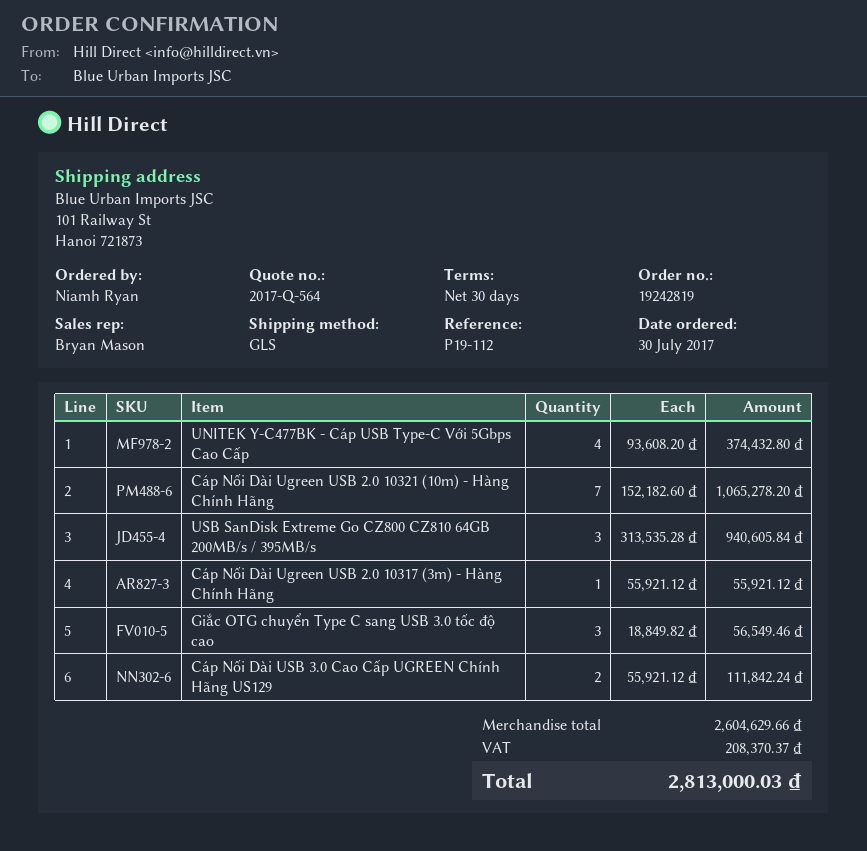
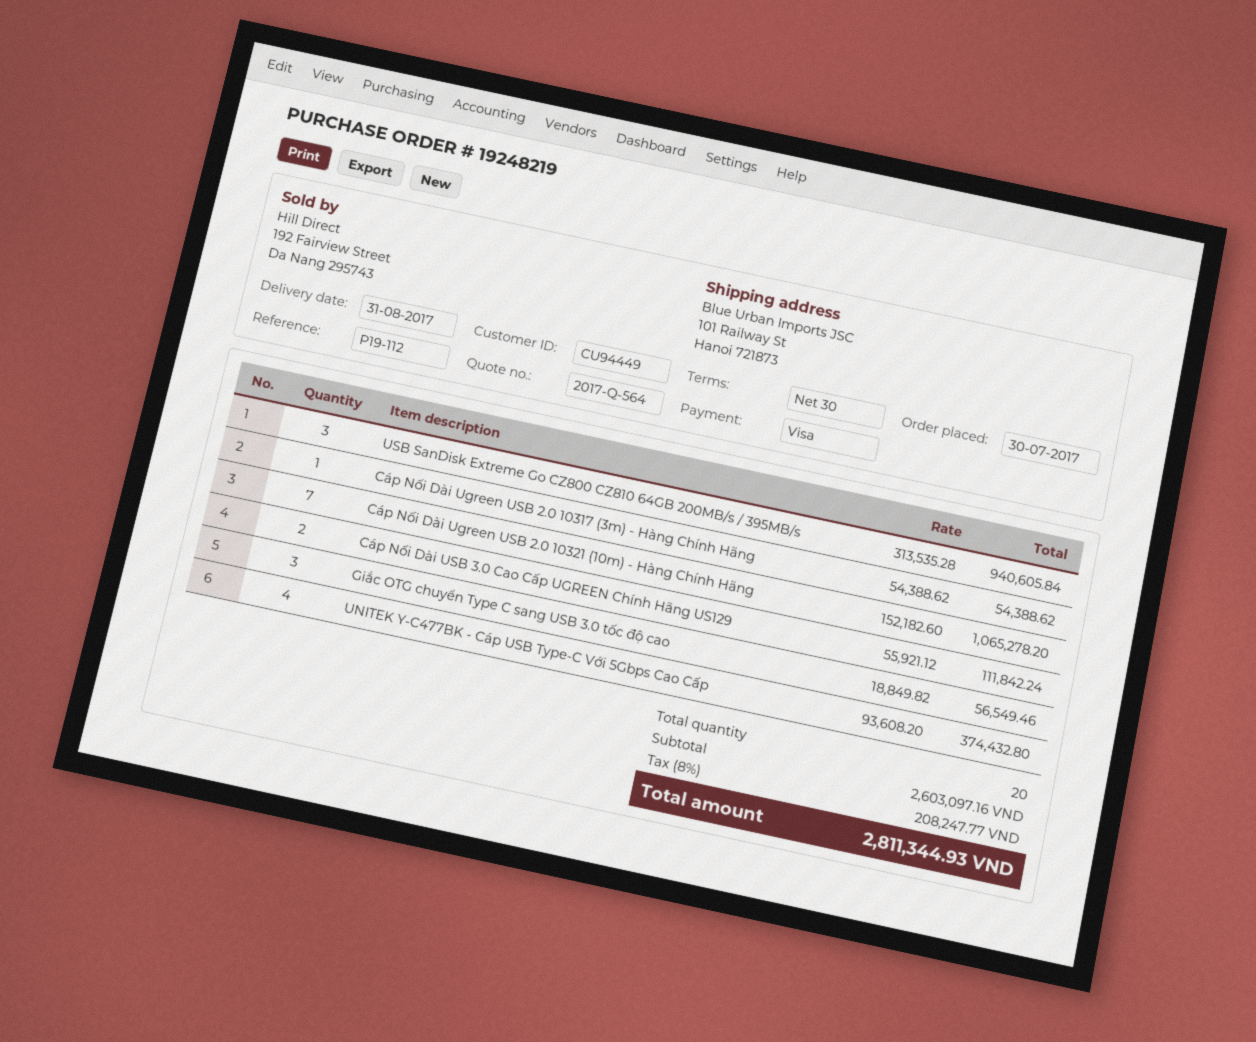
order number: 19242819 -> 19248219
Cáp Nối Dài Ugreen USB 2.0 10317 (3m) - Hàng Chính Hãng: 1 x 55921.12 = 55921.12 -> 1 x 54388.62 = 54388.62
subtotal: 2604629.66 -> 2603097.16
tax: 208370.37 -> 208247.77
total: 2813000.03 -> 2811344.93

